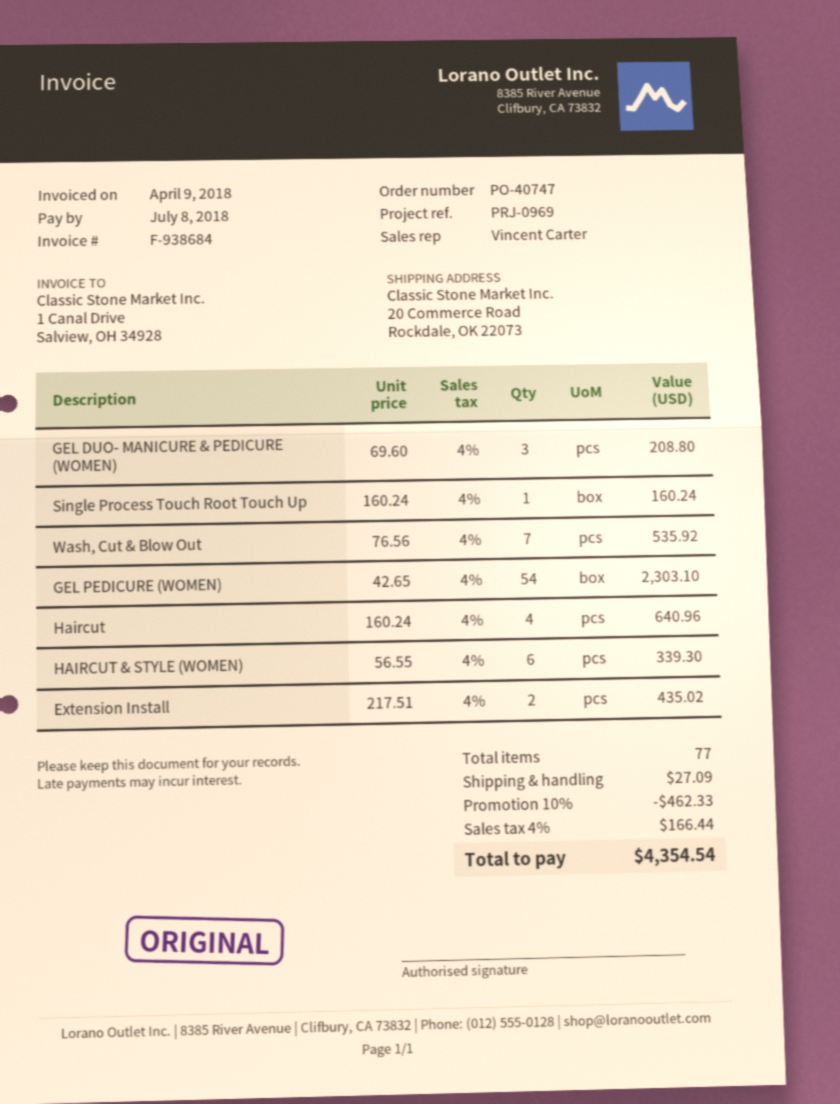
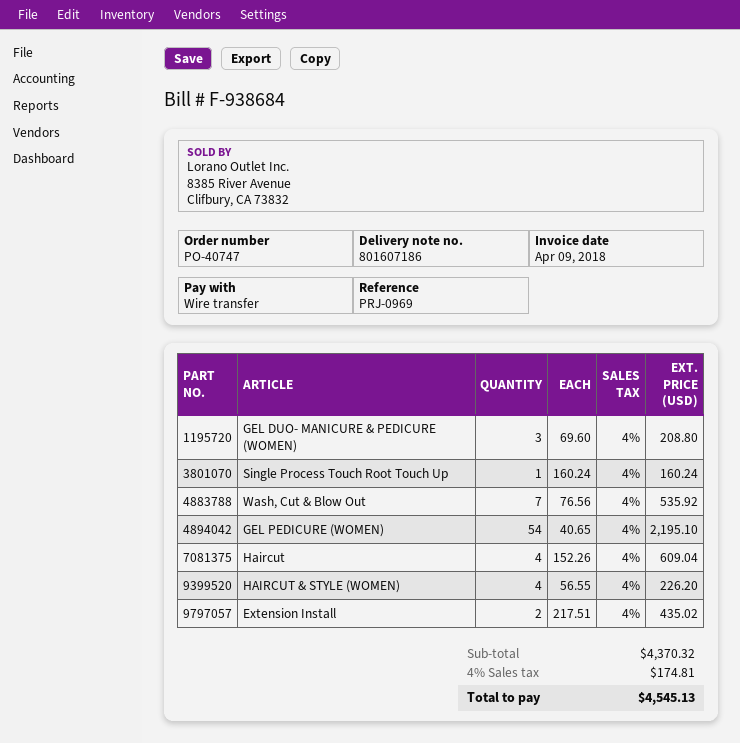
GEL PEDICURE (WOMEN): 54 x 42.65 = 2303.10 -> 54 x 40.65 = 2195.10
Haircut: 4 x 160.24 = 640.96 -> 4 x 152.26 = 609.04
HAIRCUT & STYLE (WOMEN): 6 x 56.55 = 339.30 -> 4 x 56.55 = 226.20
discount: 10% = 462.33 -> none
shipping: 27.09 -> none
tax: 4% = 166.44 -> 4% = 174.81
total: 4354.54 -> 4545.13

